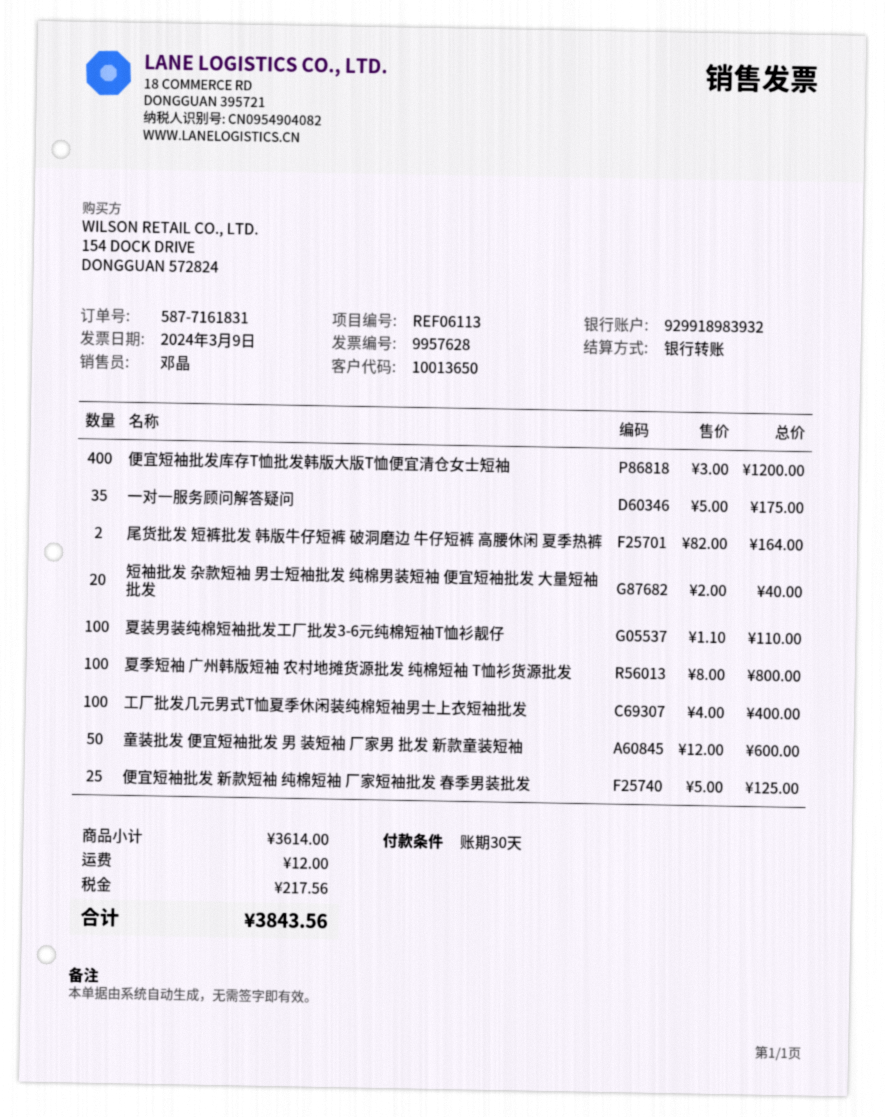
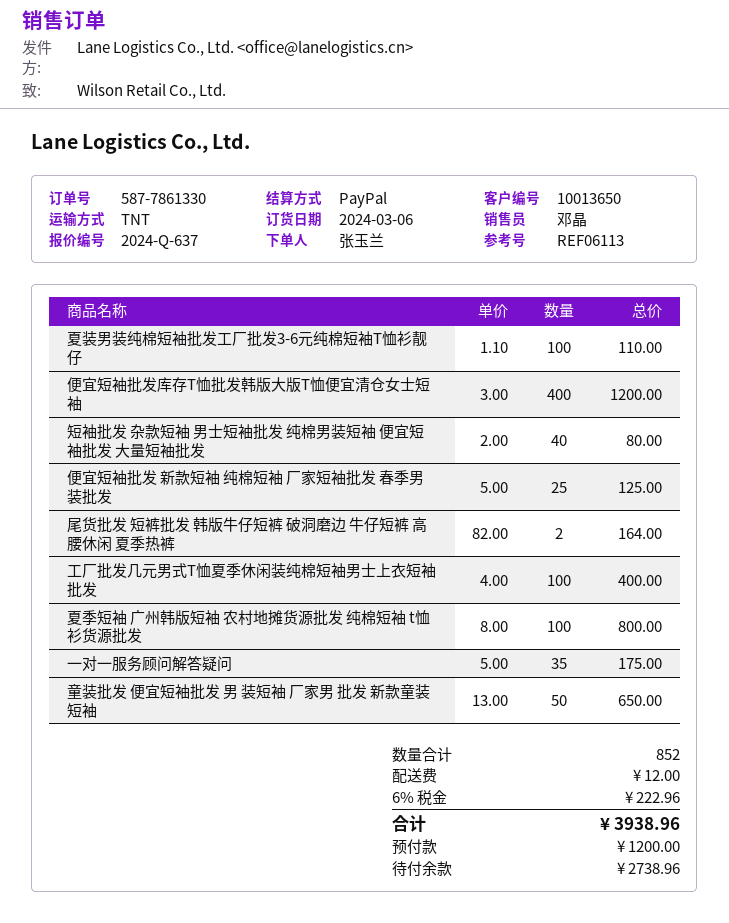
order number: 587-7161831 -> 587-7861330
payment method: bank transfer -> PayPal
短袖批发 杂款短袖 男士短袖批发 纯棉男装短袖 便宜短袖批发 大量短袖批发: 20 x 2.00 = 40.00 -> 40 x 2.00 = 80.00
童装批发 便宜短袖批发 男 装短袖 厂家男 批发 新款童装短袖: 50 x 12.00 = 600.00 -> 50 x 13.00 = 650.00
tax: 217.56 -> 222.96
total: 3843.56 -> 3938.96

